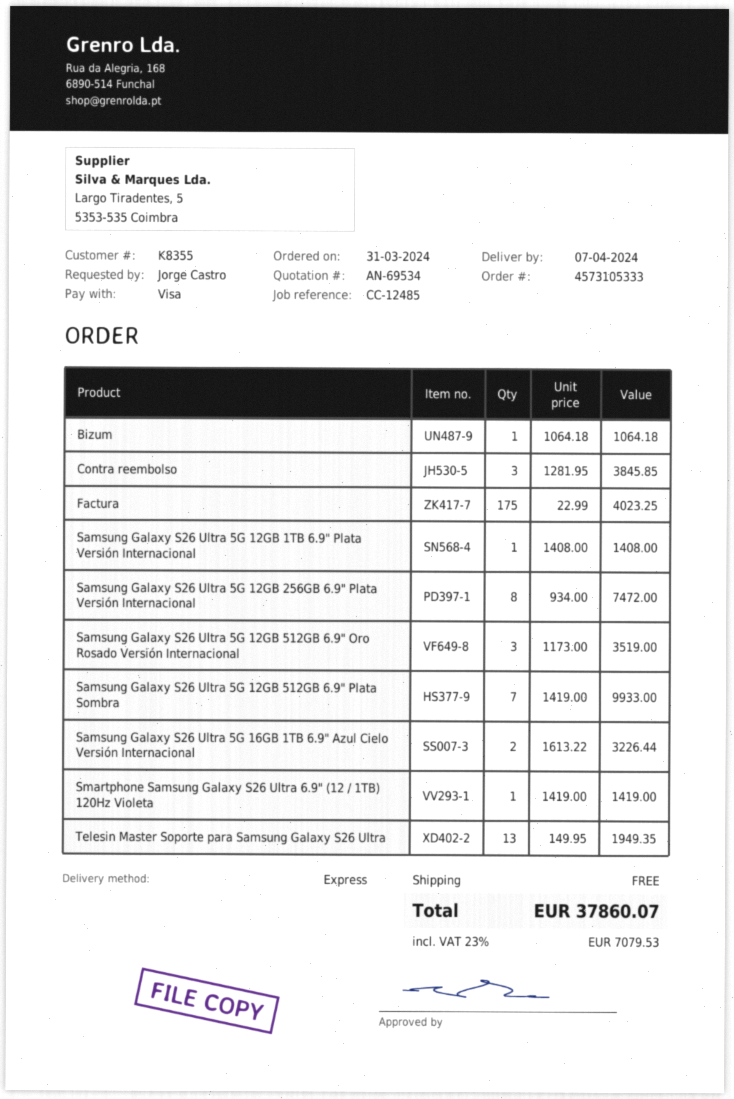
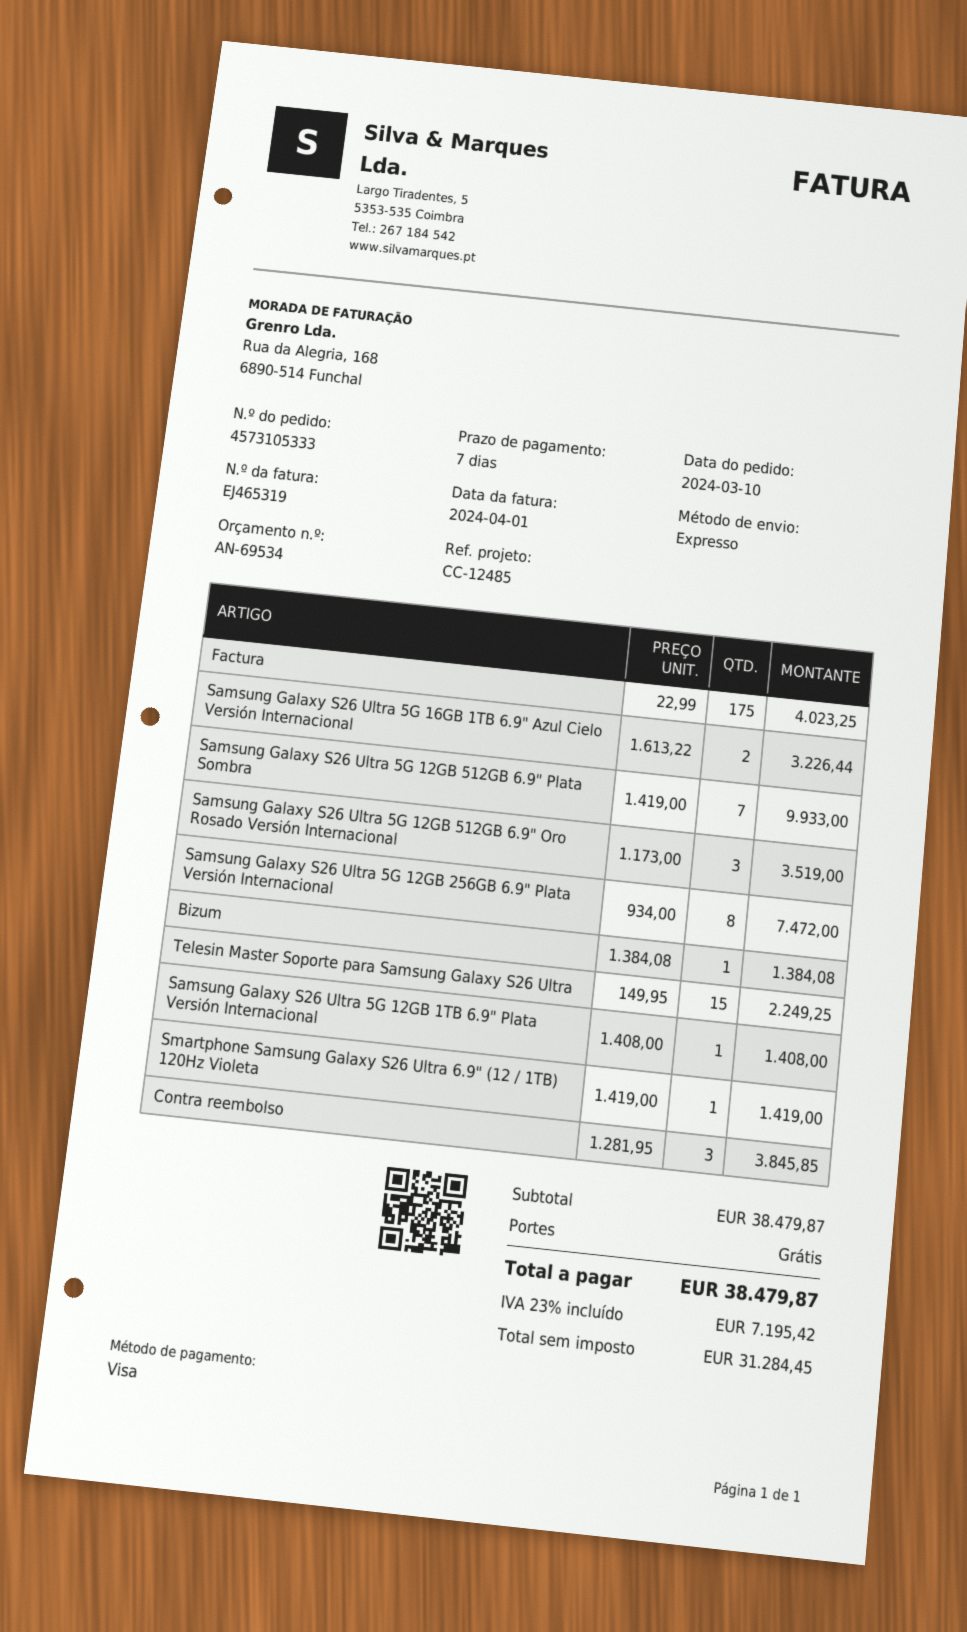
order date: 2024-03-31 -> 2024-03-10
Bizum: 1 x 1064.18 = 1064.18 -> 1 x 1384.08 = 1384.08
Telesin Master Soporte para Samsung Galaxy S26 Ultra: 13 x 149.95 = 1949.35 -> 15 x 149.95 = 2249.25
tax: 23% = 7079.53 -> 23% = 7195.42
total: 37860.07 -> 38479.87

